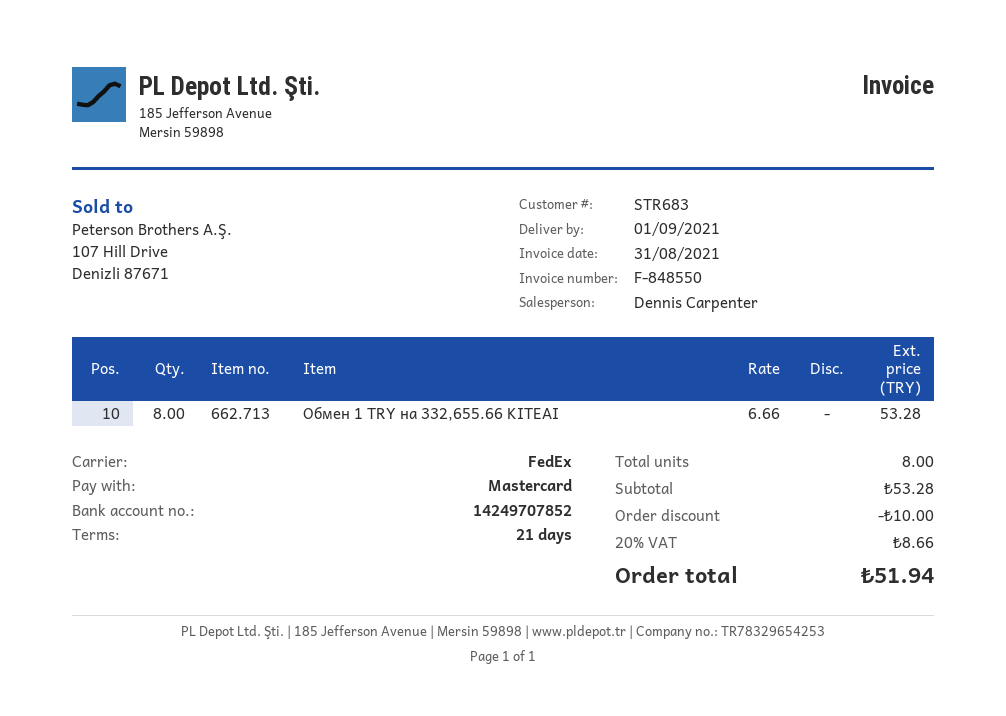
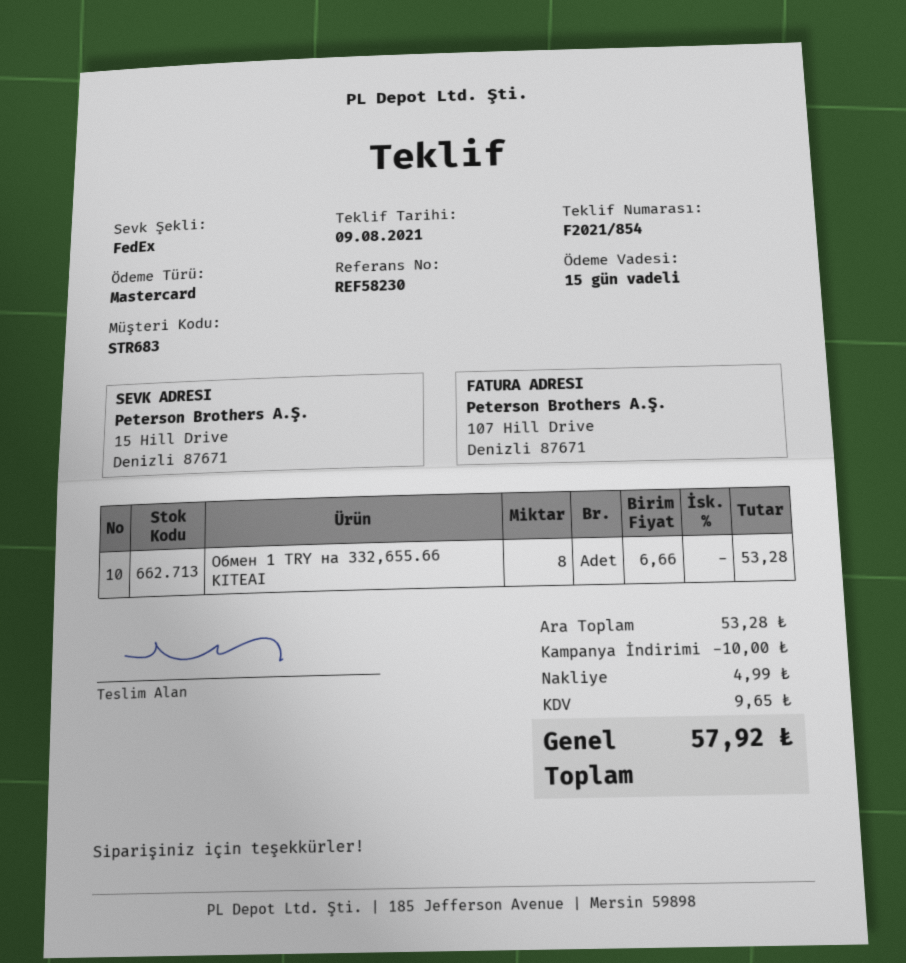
payment terms: 21 days -> 15 days
shipping: none -> 4.99
tax: 8.66 -> 9.65
total: 51.94 -> 57.92

